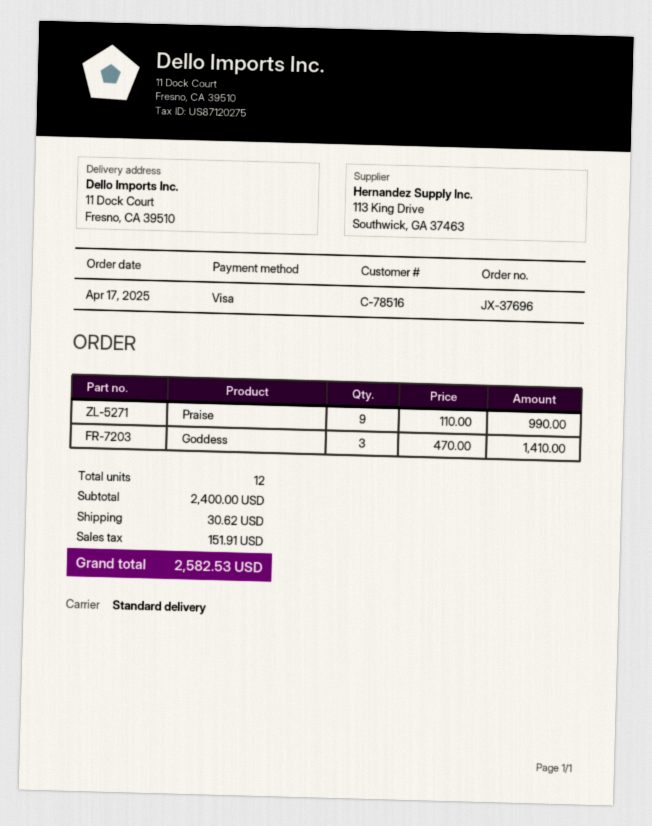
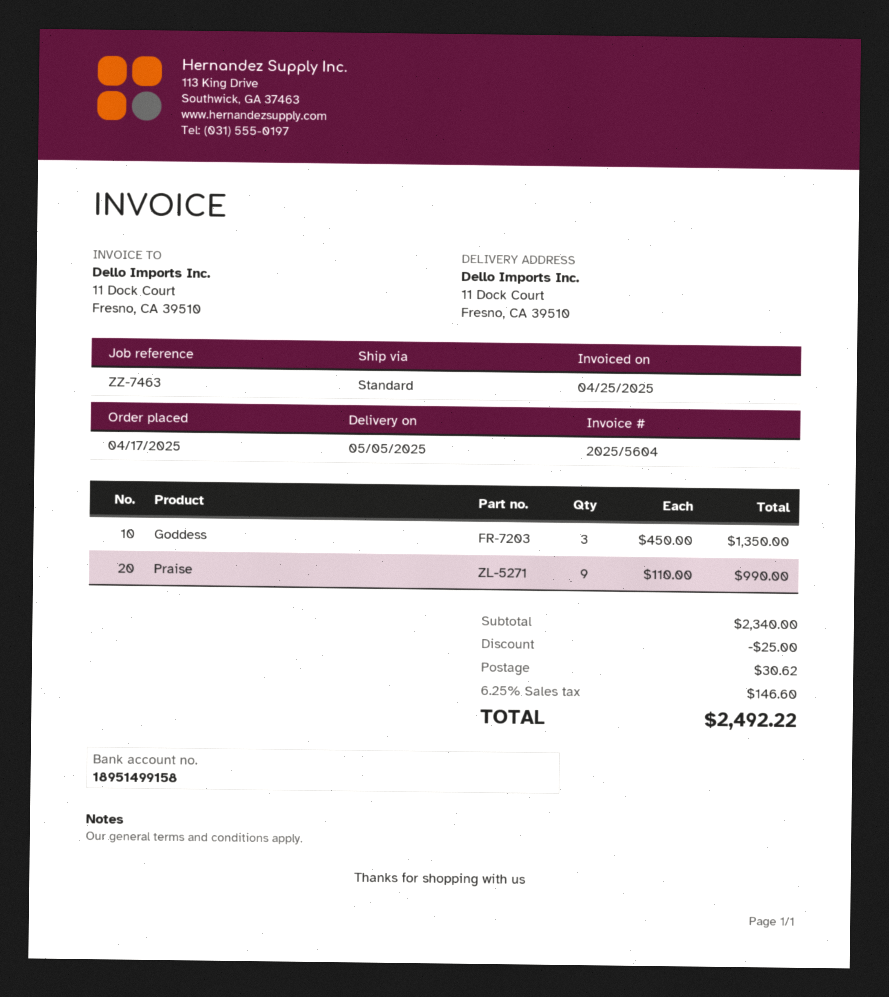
Goddess: 3 x 470.00 = 1410.00 -> 3 x 450.00 = 1350.00
subtotal: 2400.00 -> 2340.00
discount: none -> 25.00
tax: 151.91 -> 146.60
total: 2582.53 -> 2492.22

